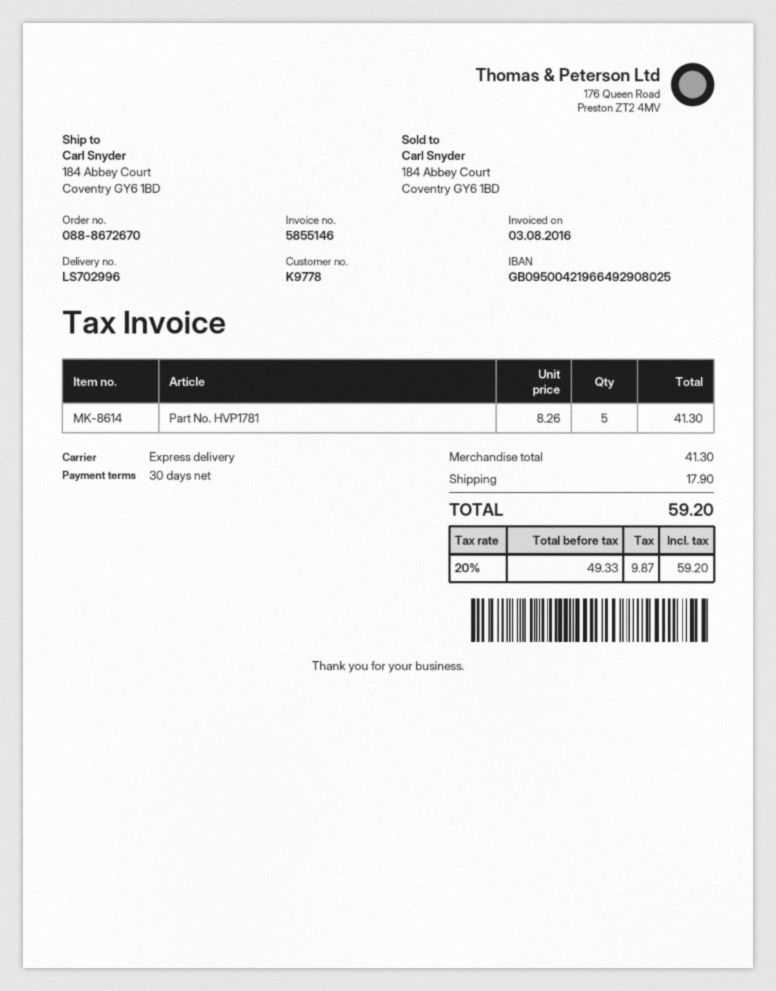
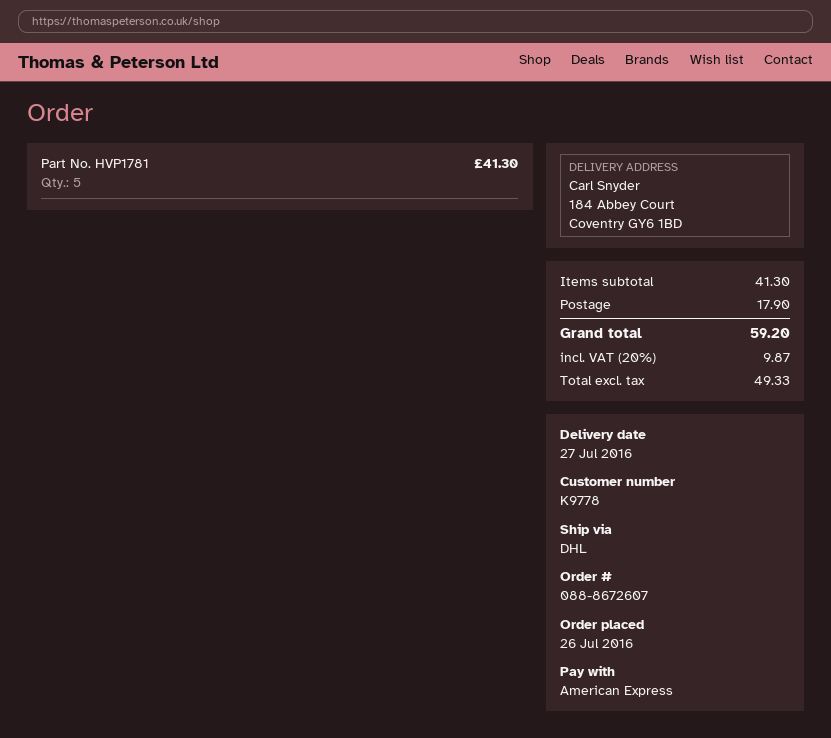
order number: 088-8672670 -> 088-8672607
shipping method: express -> DHL

